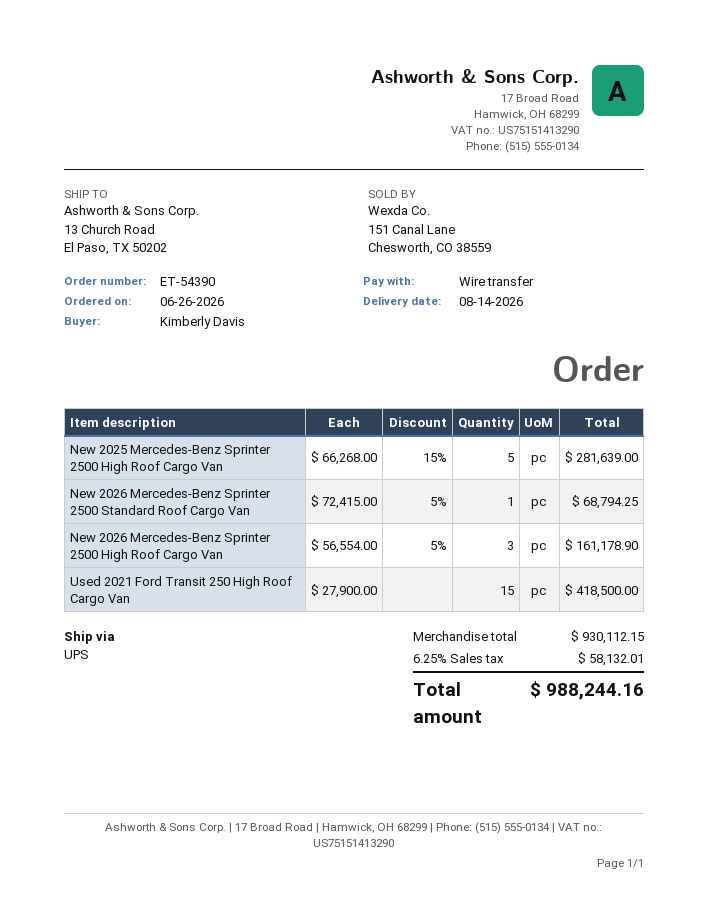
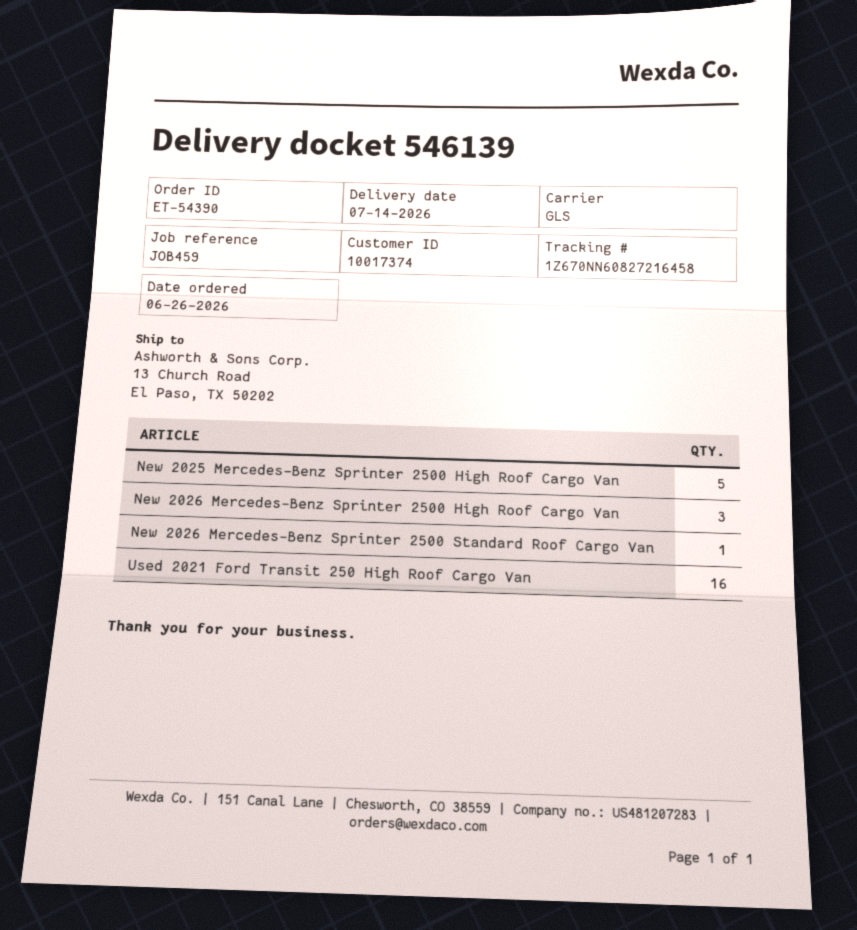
delivery date: 2026-08-14 -> 2026-07-14
shipping method: UPS -> GLS
Used 2021 Ford Transit 250 High Roof Cargo Van: 15 -> 16

